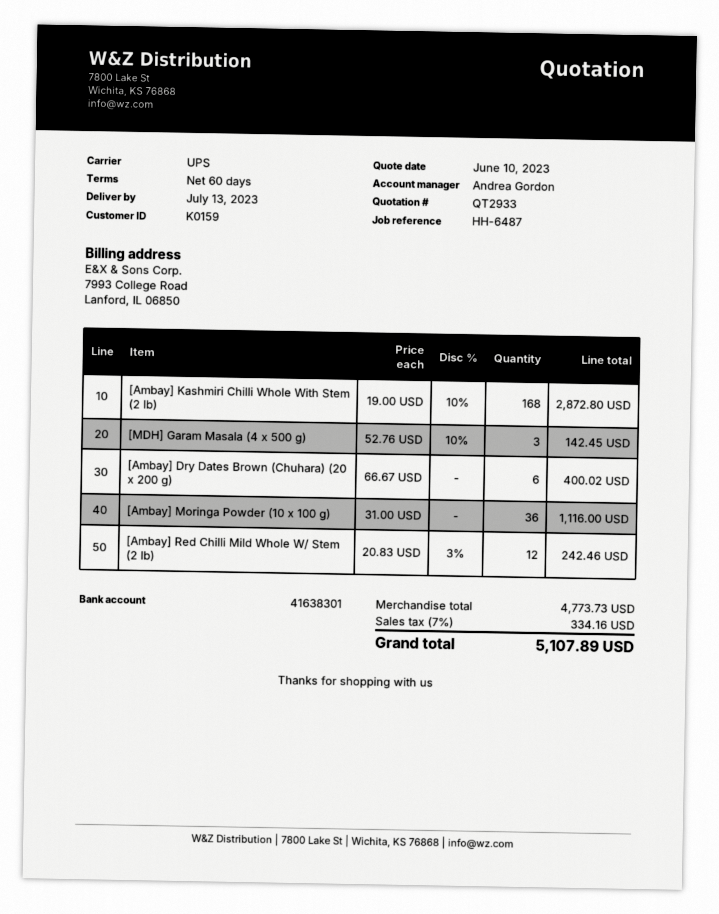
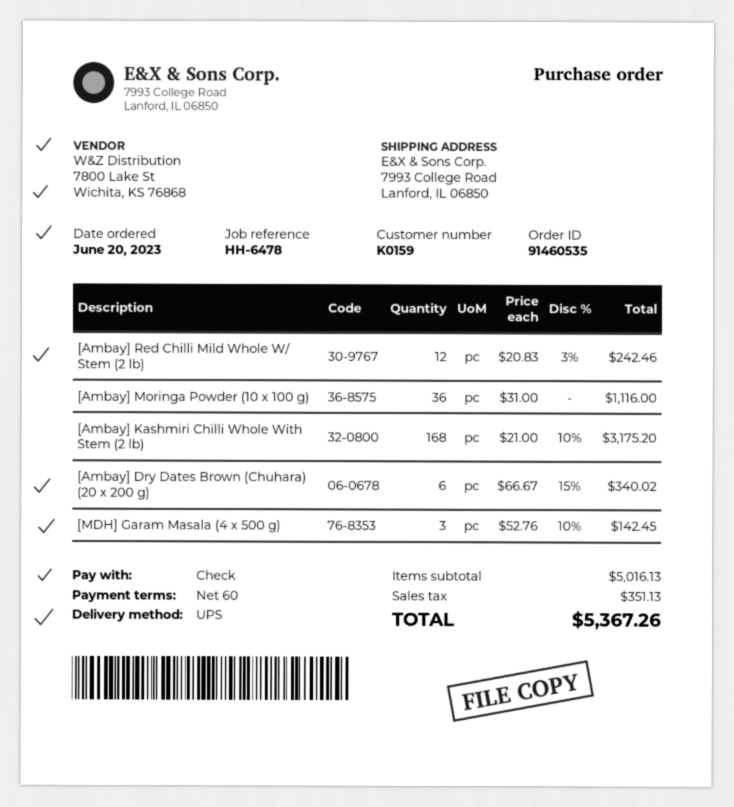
reference: HH-6487 -> HH-6478
[Ambay] Kashmiri Chilli Whole With Stem (2 lb): 168 x 19.00 - 10% = 2872.80 -> 168 x 21.00 - 10% = 3175.20
[Ambay] Dry Dates Brown (Chuhara) (20 x 200 g): 6 x 66.67 = 400.02 -> 6 x 66.67 - 15% = 340.02
subtotal: 4773.73 -> 5016.13
tax: 334.16 -> 351.13
total: 5107.89 -> 5367.26

